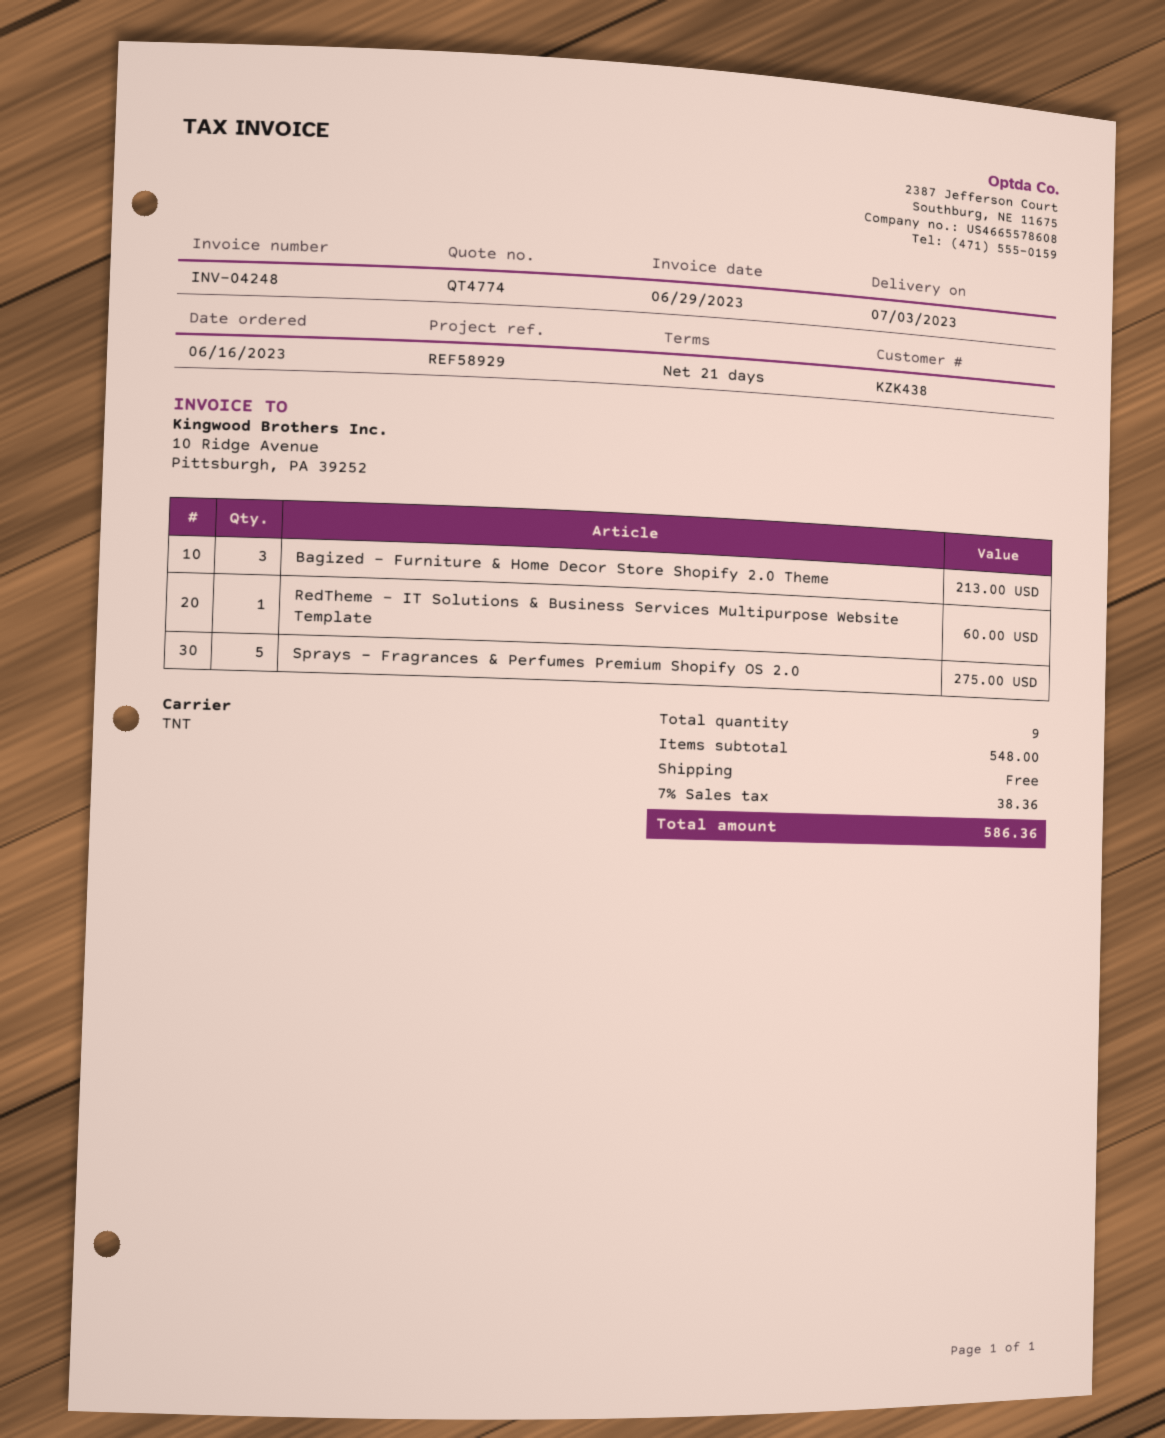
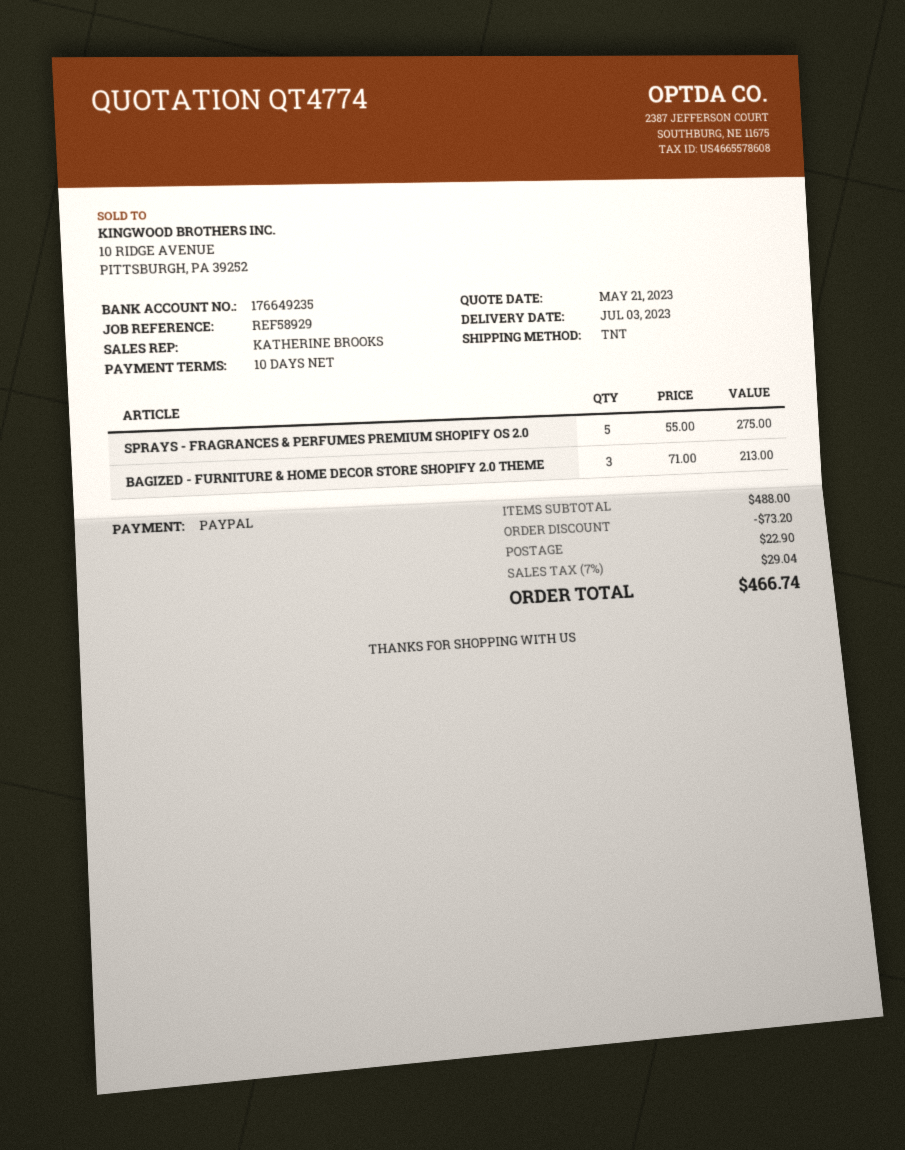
payment terms: 21 days -> 10 days
RedTheme - IT Solutions & Business Services Multipurpose Website Template: 1 for 60.00 -> none
subtotal: 548.00 -> 488.00
discount: none -> 73.20
shipping: 0.00 -> 22.90
tax: 7% = 38.36 -> 7% = 29.04
total: 586.36 -> 466.74

